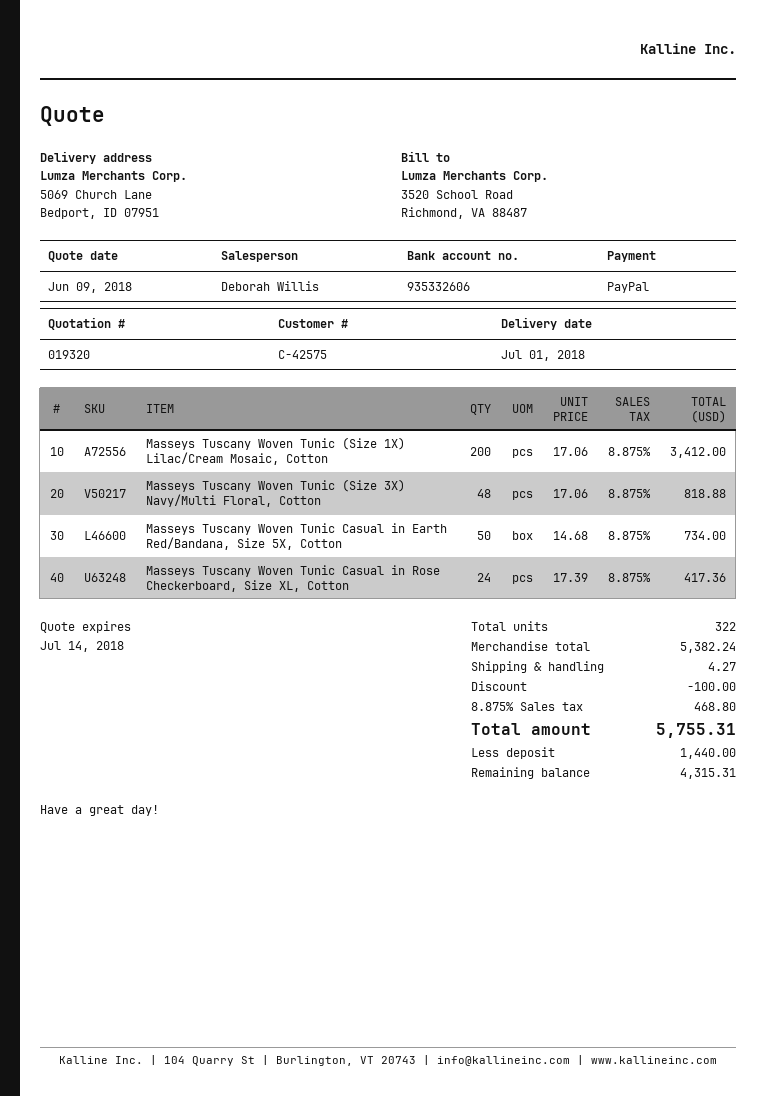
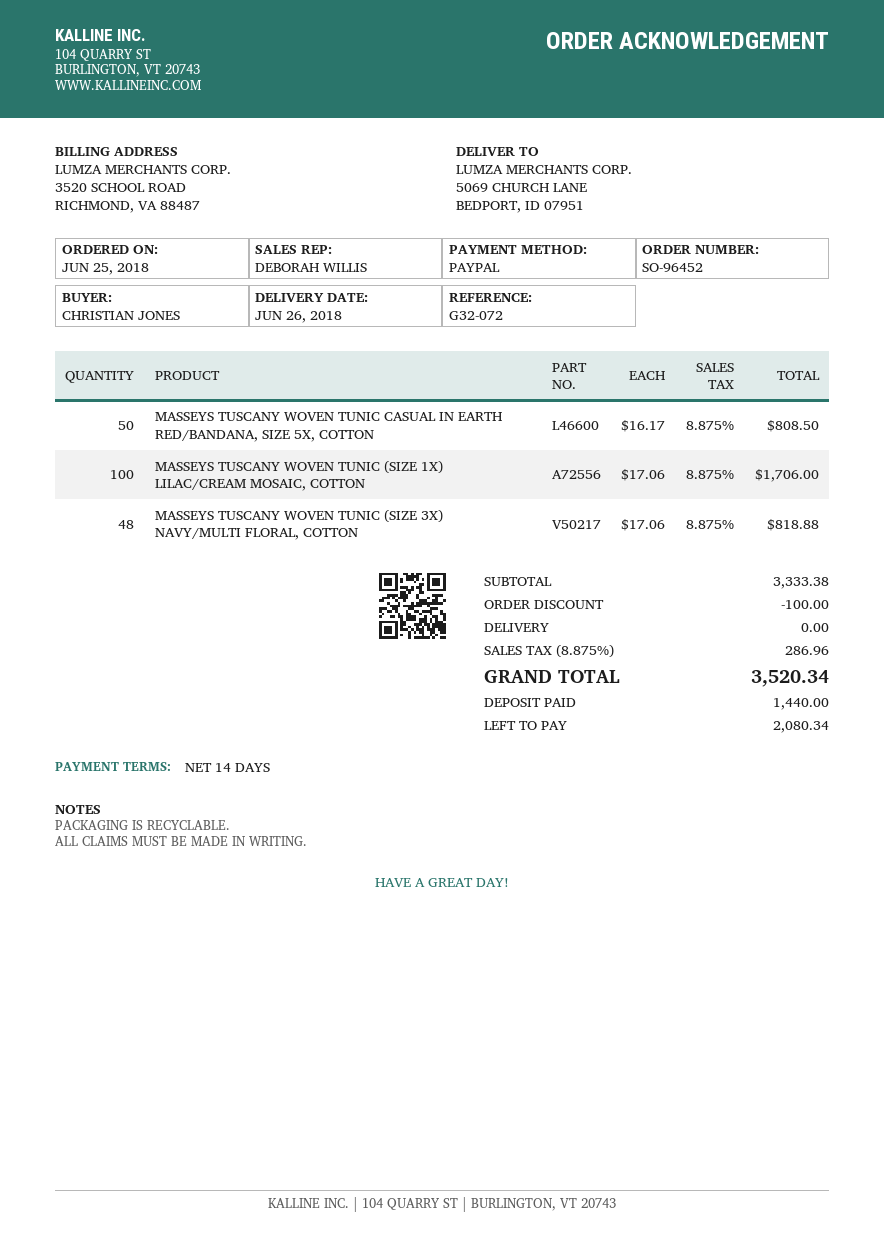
delivery date: 2018-07-01 -> 2018-06-26
Masseys Tuscany Woven Tunic (Size 1X) Lilac/Cream Mosaic, Cotton: 200 x 17.06 = 3412.00 -> 100 x 17.06 = 1706.00
Masseys Tuscany Woven Tunic Casual in Earth Red/Bandana, Size 5X, Cotton: 50 x 14.68 = 734.00 -> 50 x 16.17 = 808.50
Masseys Tuscany Woven Tunic Casual in Rose Checkerboard, Size XL, Cotton: 24 x 17.39 = 417.36 -> none
subtotal: 5382.24 -> 3333.38
shipping: 4.27 -> 0.00
tax: 8.875% = 468.80 -> 8.875% = 286.96
total: 5755.31 -> 3520.34
balance: 4315.31 -> 2080.34

